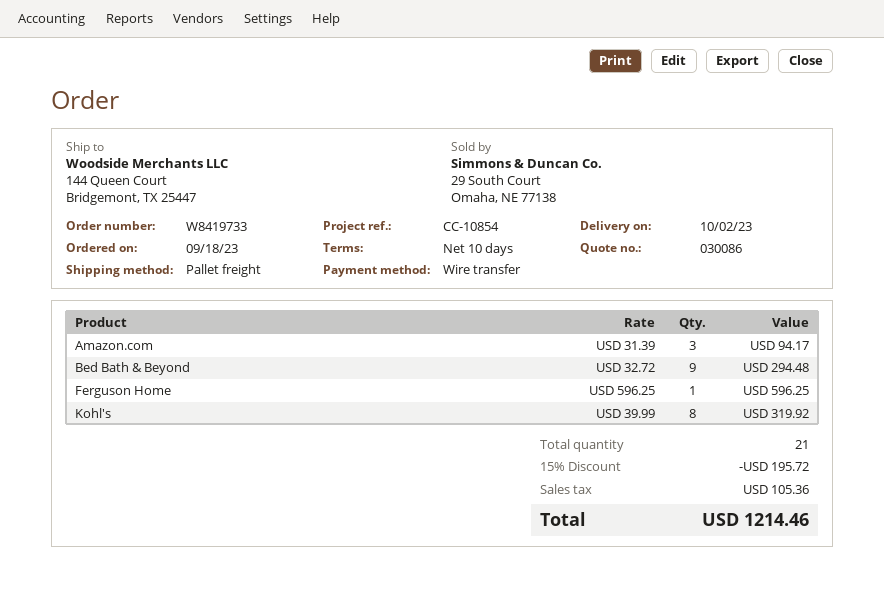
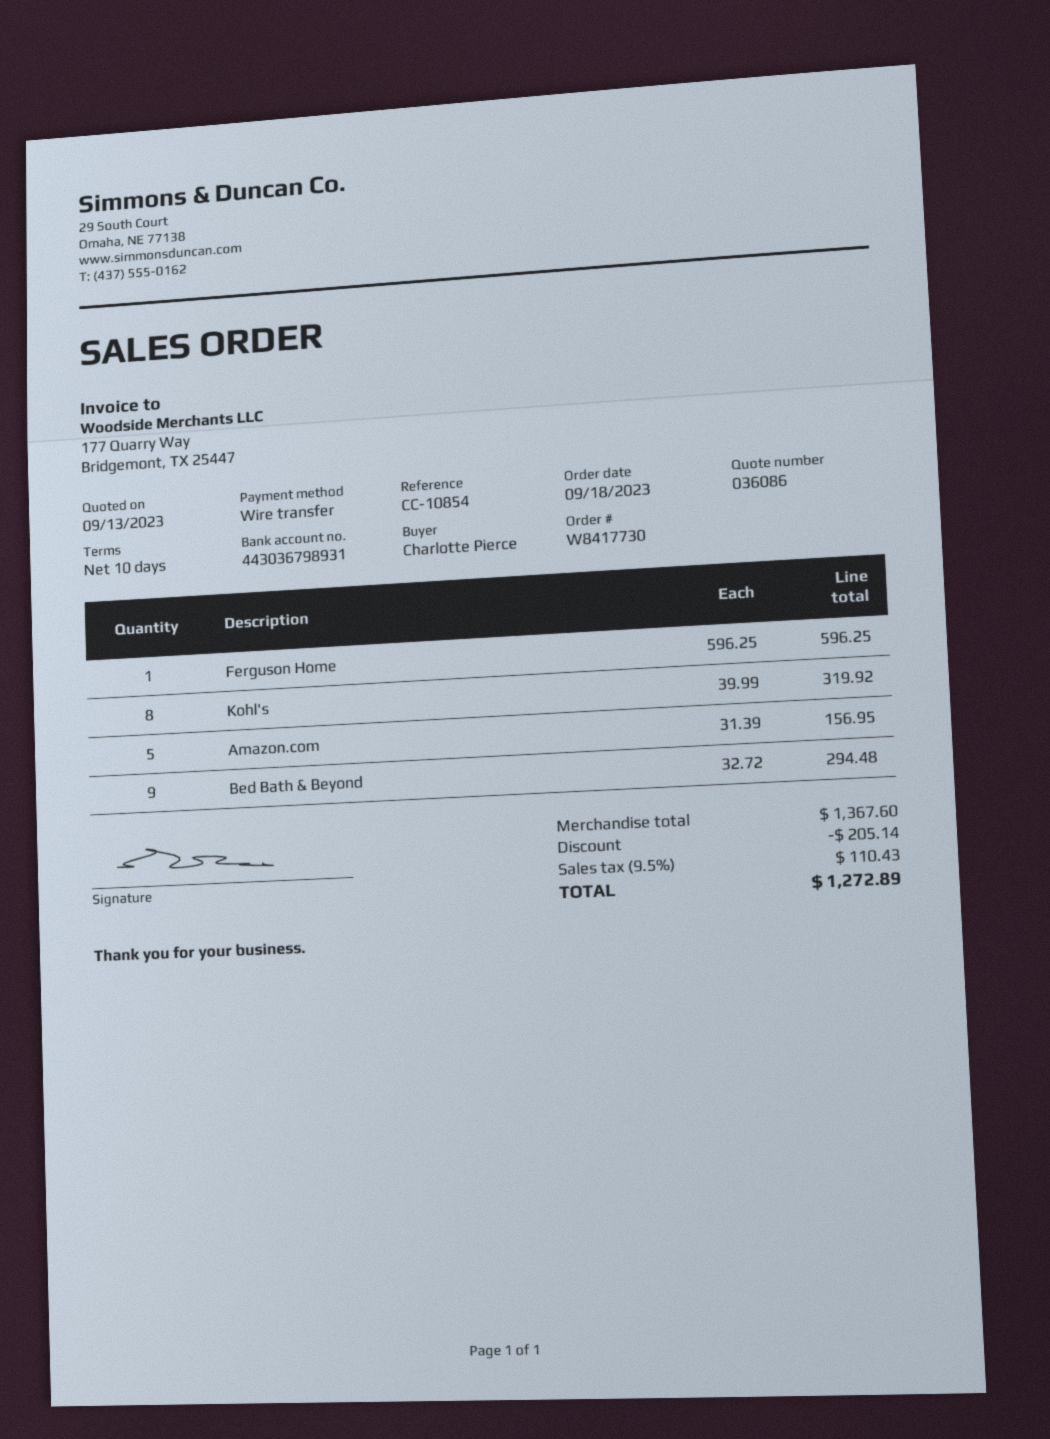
quote number: 030086 -> 036086
order number: W8419733 -> W8417730
Amazon.com: 3 x 31.39 = 94.17 -> 5 x 31.39 = 156.95
discount: 195.72 -> 205.14
tax: 105.36 -> 110.43
total: 1214.46 -> 1272.89

